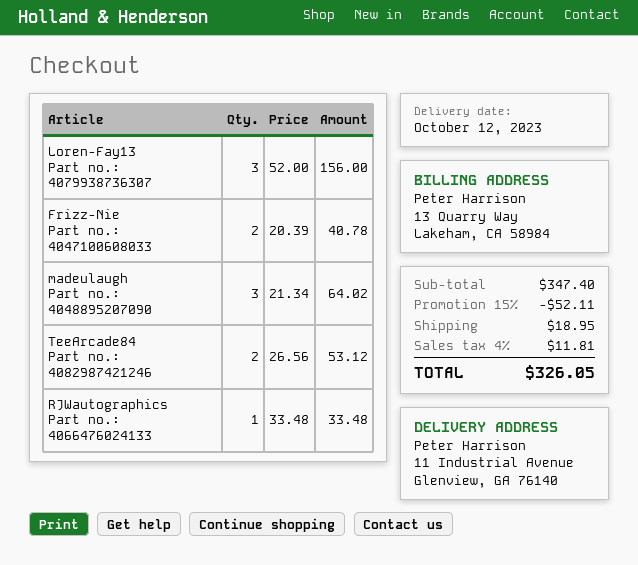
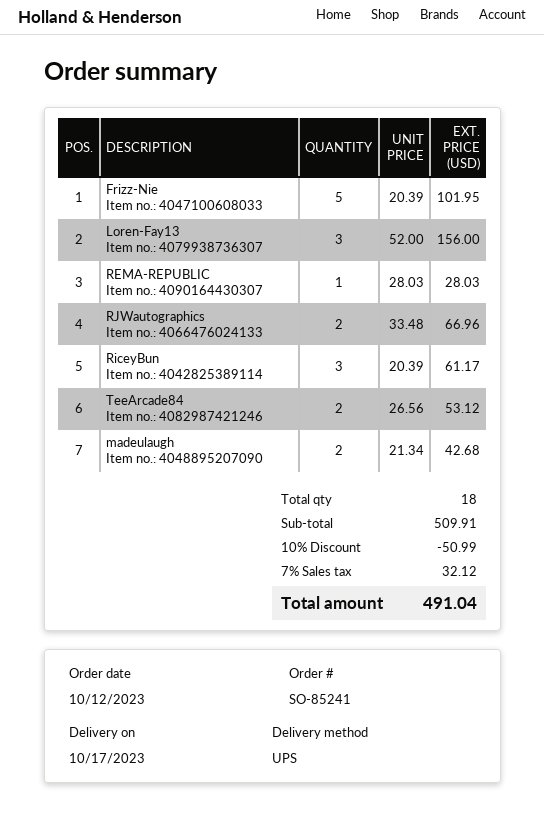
delivery date: 2023-10-12 -> 2023-10-17
Frizz-Nie: 2 x 20.39 = 40.78 -> 5 x 20.39 = 101.95
madeulaugh: 3 x 21.34 = 64.02 -> 2 x 21.34 = 42.68
RJWautographics: 1 x 33.48 = 33.48 -> 2 x 33.48 = 66.96
REMA-REPUBLIC: none -> 1 x 28.03 = 28.03
RiceyBun: none -> 3 x 20.39 = 61.17
subtotal: 347.40 -> 509.91
discount: 15% = 52.11 -> 10% = 50.99
shipping: 18.95 -> none
tax: 4% = 11.81 -> 7% = 32.12
total: 326.05 -> 491.04

